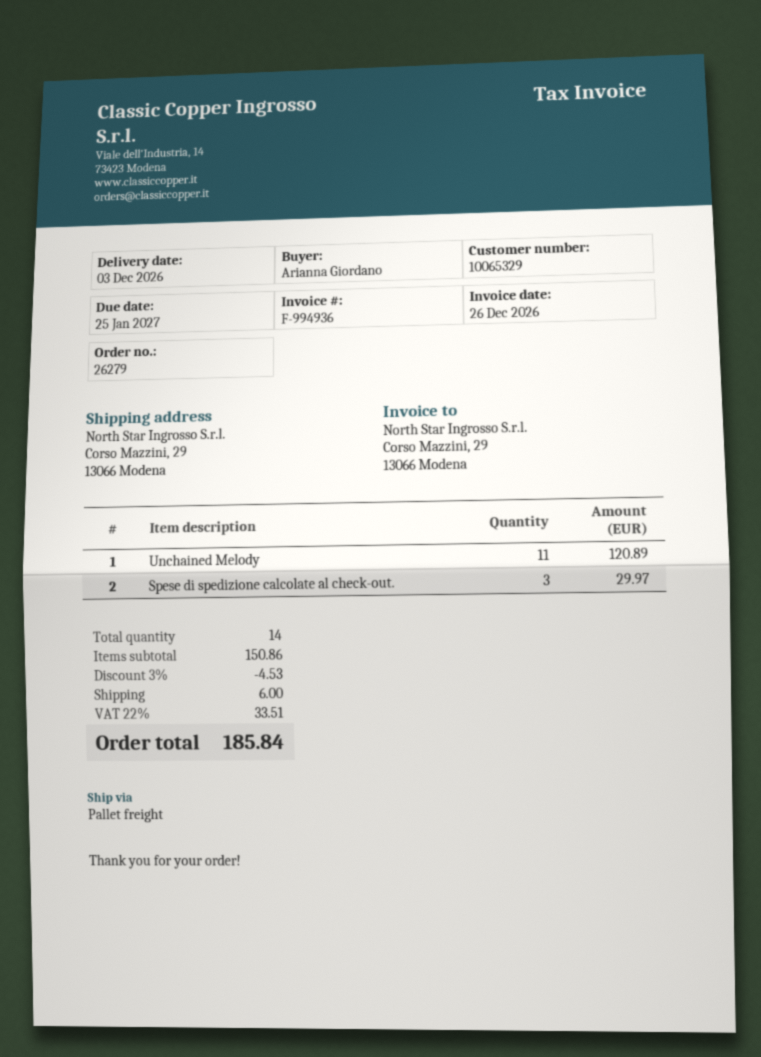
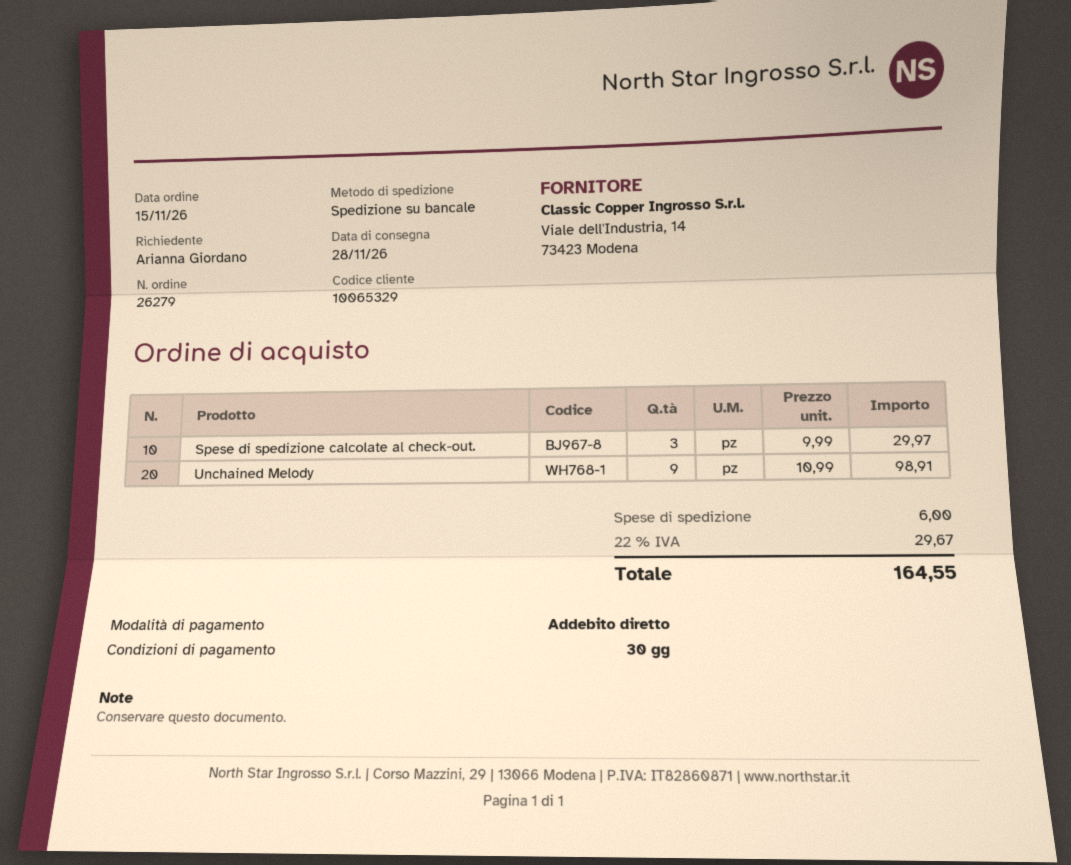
delivery date: 2026-12-03 -> 2026-11-28
Unchained Melody: 11 for 120.89 -> 9 for 98.91
discount: 3% = 4.53 -> none
tax: 22% = 33.51 -> 22% = 29.67
total: 185.84 -> 164.55

